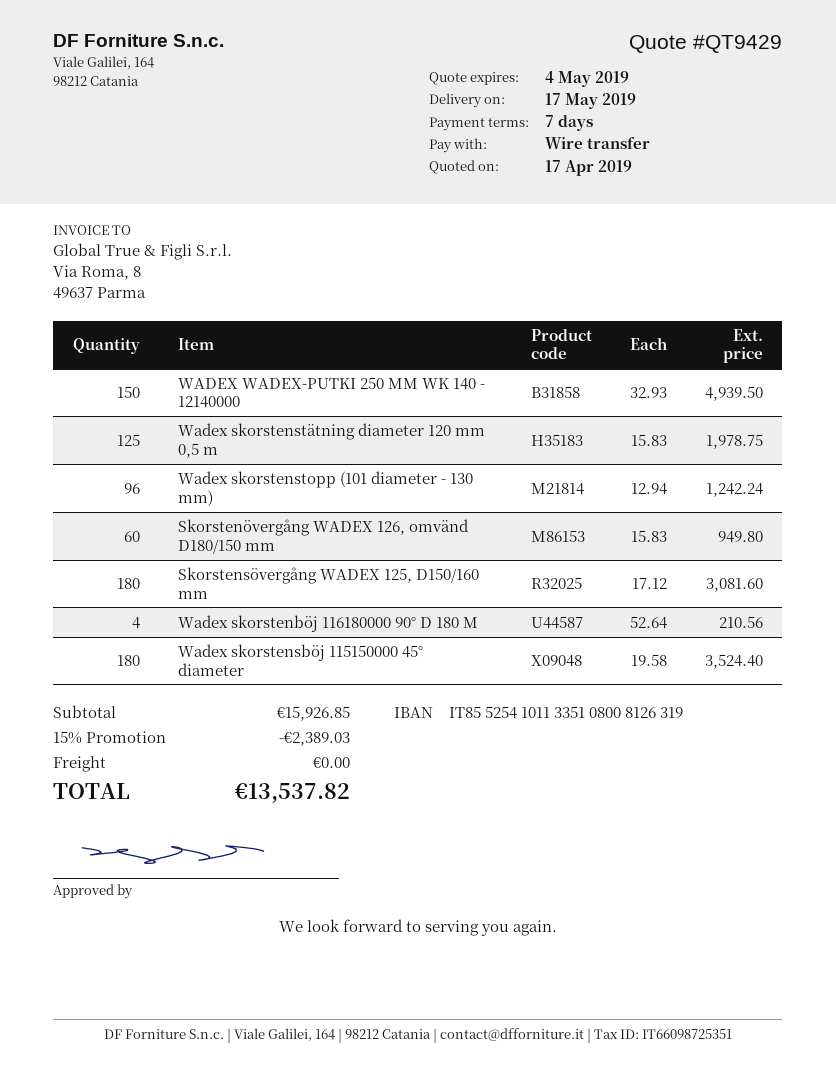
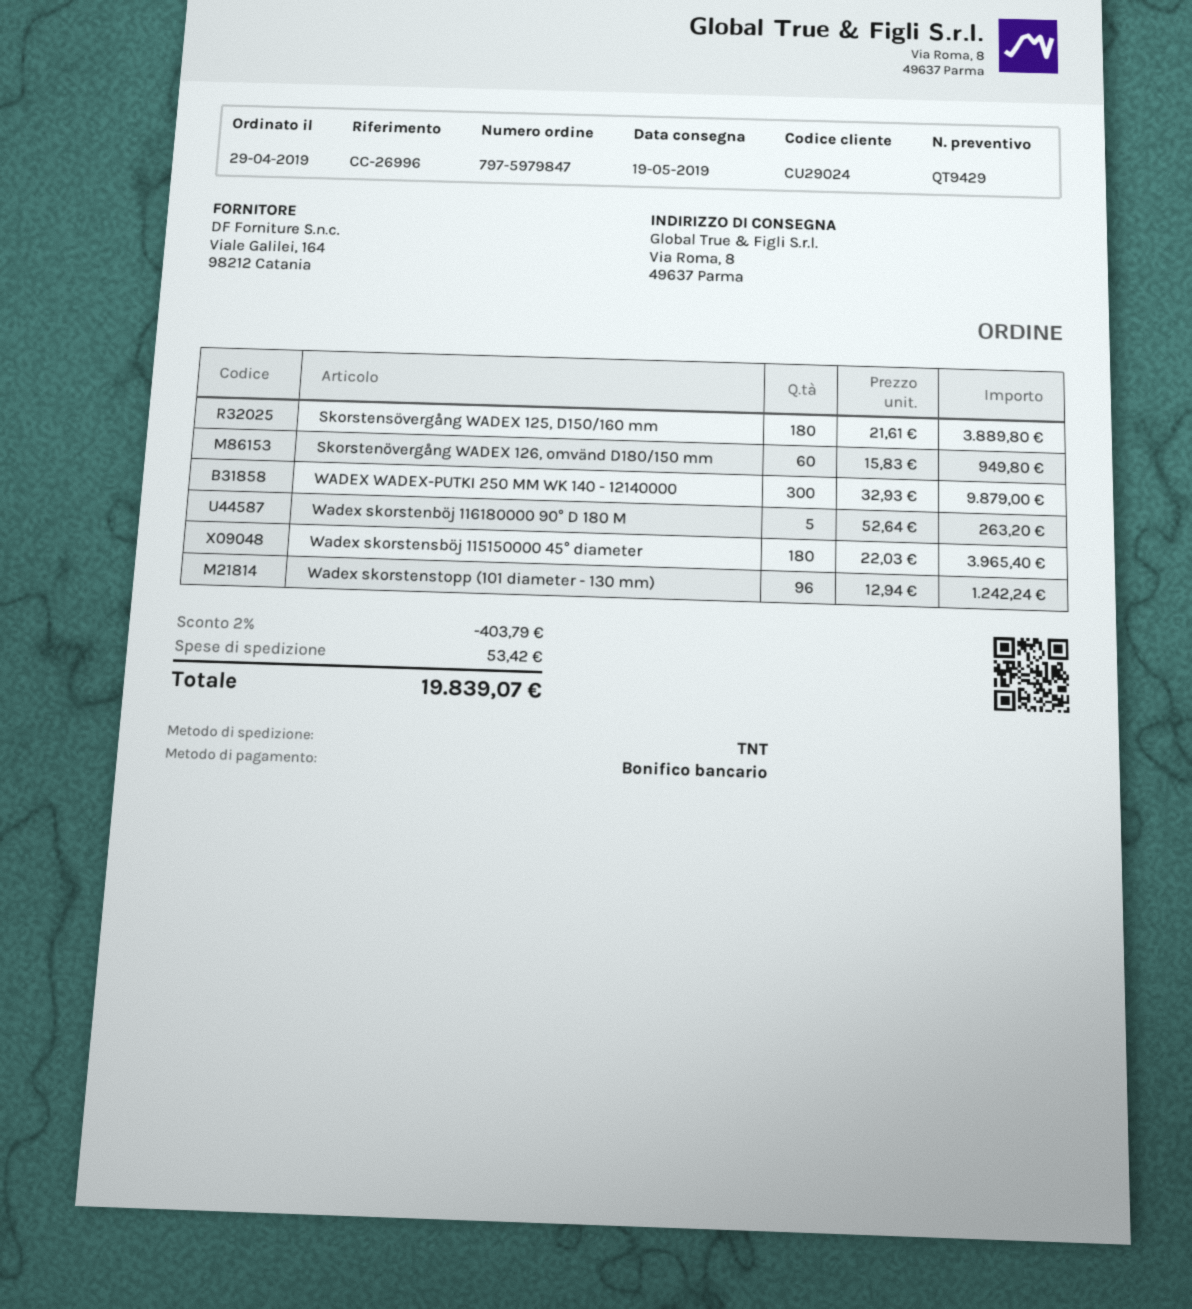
delivery date: 2019-05-17 -> 2019-05-19
WADEX WADEX-PUTKI 250 MM WK 140 - 12140000: 150 x 32.93 = 4939.50 -> 300 x 32.93 = 9879.00
Wadex skorstenstätning diameter 120 mm 0,5 m: 125 x 15.83 = 1978.75 -> none
Skorstensövergång WADEX 125, D150/160 mm: 180 x 17.12 = 3081.60 -> 180 x 21.61 = 3889.80
Wadex skorstenböj 116180000 90° D 180 M: 4 x 52.64 = 210.56 -> 5 x 52.64 = 263.20
Wadex skorstensböj 115150000 45° diameter: 180 x 19.58 = 3524.40 -> 180 x 22.03 = 3965.40
discount: 15% = 2389.03 -> 2% = 403.79
shipping: 0.00 -> 53.42
total: 13537.82 -> 19839.07

